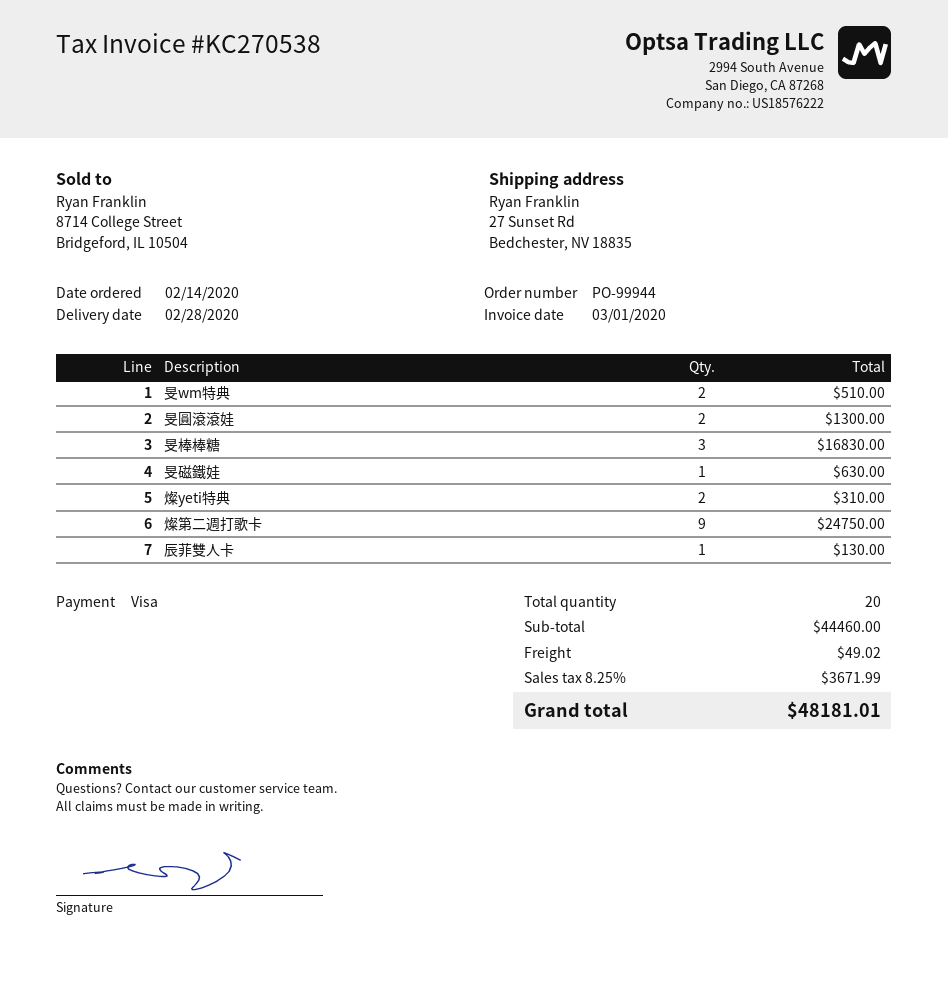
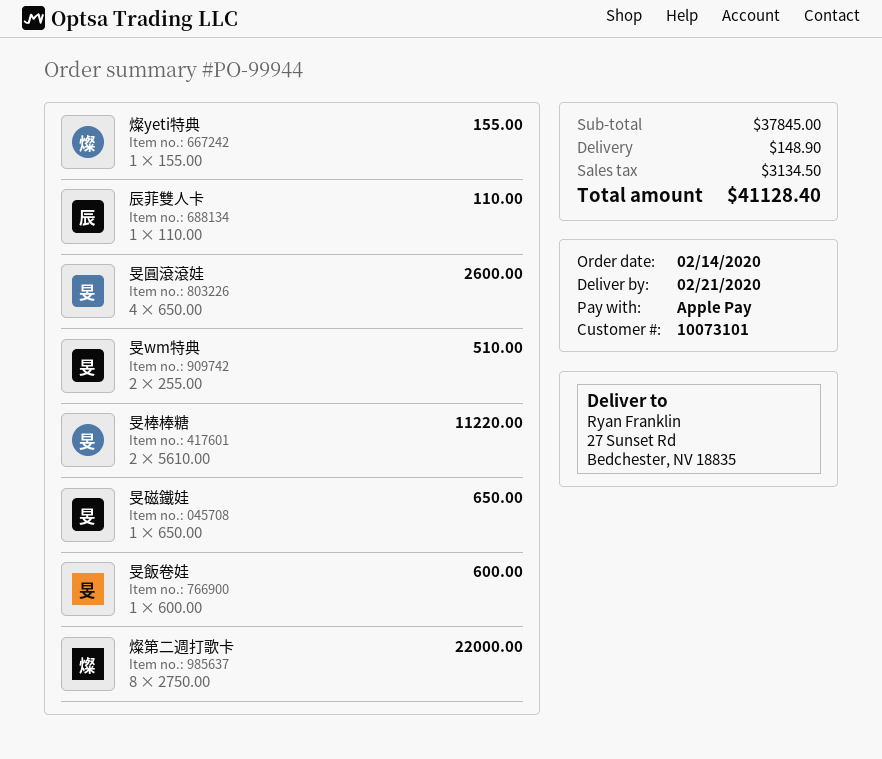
delivery date: 2020-02-28 -> 2020-02-21
payment method: Visa -> Apple Pay
旻圓滾滾娃: 2 for 1300.00 -> 4 for 2600.00
旻棒棒糖: 3 for 16830.00 -> 2 for 11220.00
旻磁鐵娃: 1 for 630.00 -> 1 for 650.00
燦yeti特典: 2 for 310.00 -> 1 for 155.00
燦第二週打歌卡: 9 for 24750.00 -> 8 for 22000.00
辰菲雙人卡: 1 for 130.00 -> 1 for 110.00
旻飯卷娃: none -> 1 for 600.00
subtotal: 44460.00 -> 37845.00
shipping: 49.02 -> 148.90
tax: 3671.99 -> 3134.50
total: 48181.01 -> 41128.40

